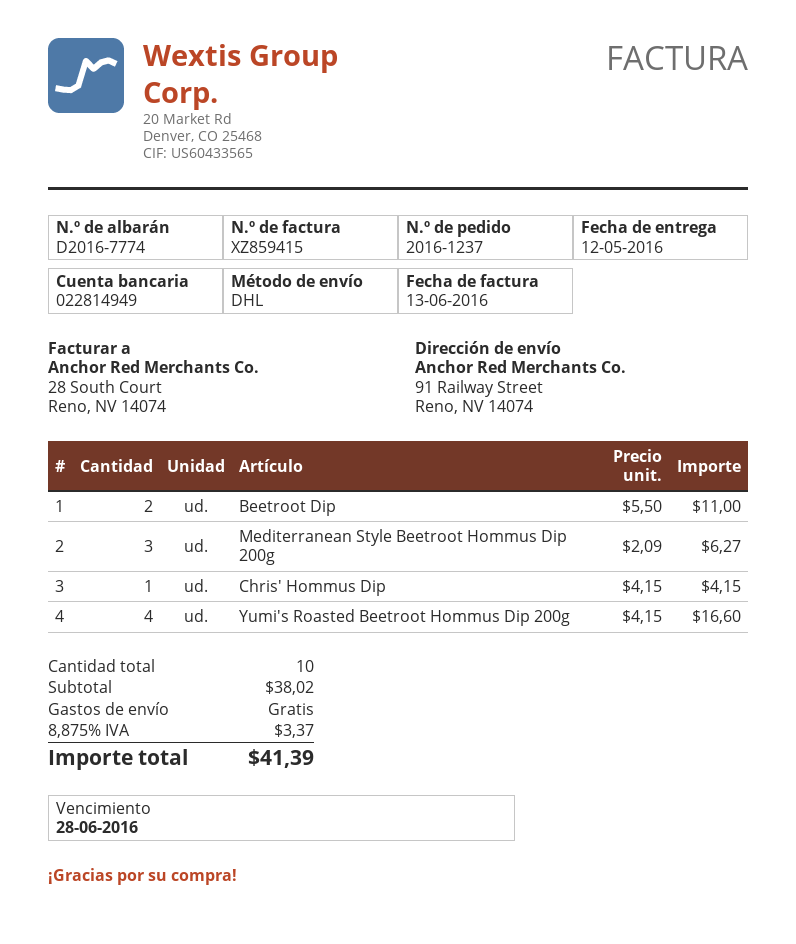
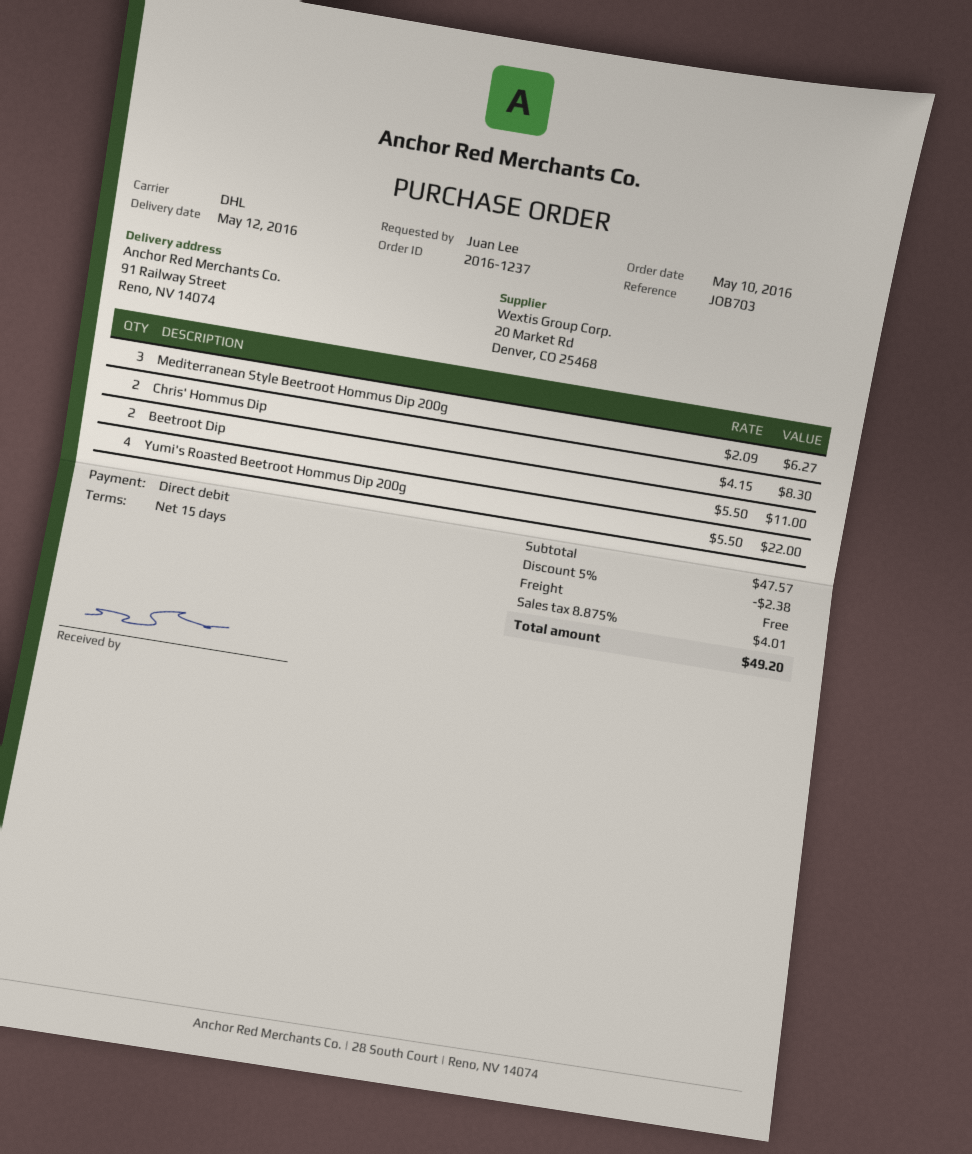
Chris' Hommus Dip: 1 x 4.15 = 4.15 -> 2 x 4.15 = 8.30
Yumi's Roasted Beetroot Hommus Dip 200g: 4 x 4.15 = 16.60 -> 4 x 5.50 = 22.00
subtotal: 38.02 -> 47.57
discount: none -> 5% = 2.38
tax: 8.875% = 3.37 -> 8.875% = 4.01
total: 41.39 -> 49.20

